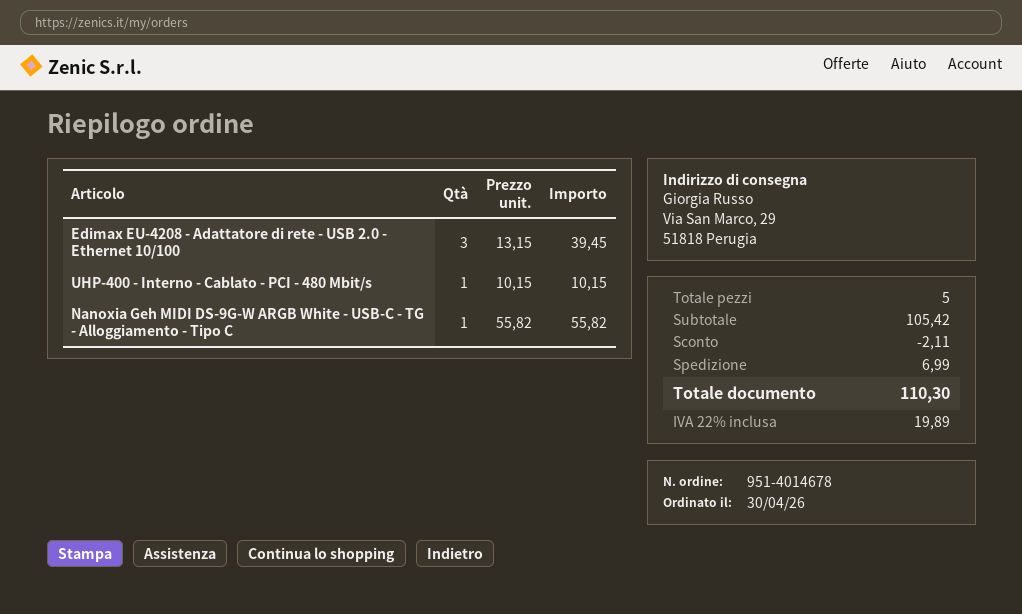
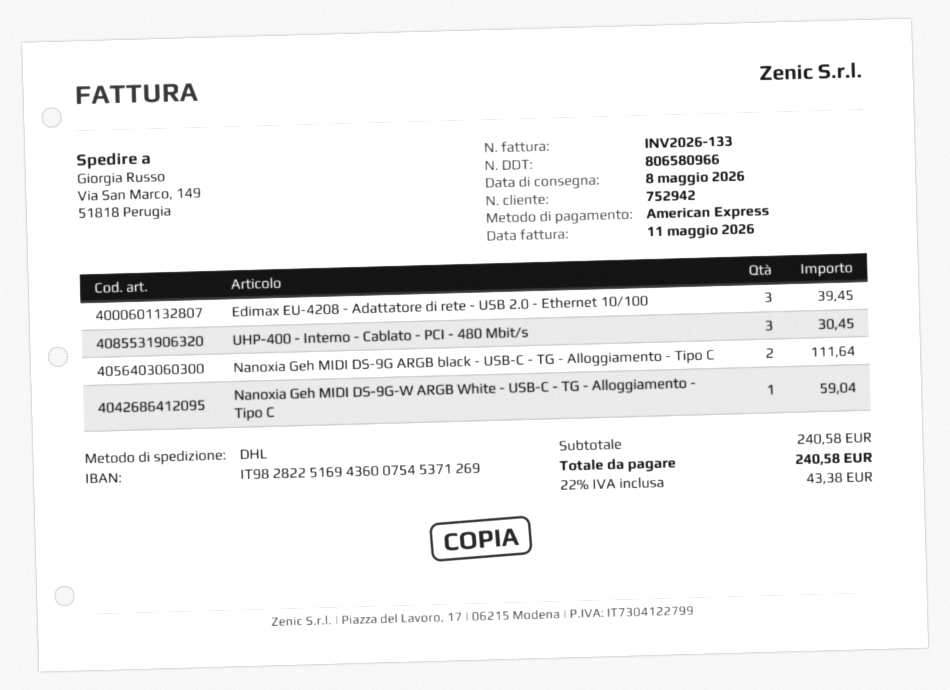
ship to: Via San Marco, 29, 51818 Perugia -> Via San Marco, 149, 51818 Perugia
UHP-400 - Interno - Cablato - PCI - 480 Mbit/s: 1 for 10.15 -> 3 for 30.45
Nanoxia Geh MIDI DS-9G-W ARGB White - USB-C - TG - Alloggiamento - Tipo C: 1 for 55.82 -> 1 for 59.04
Nanoxia Geh MIDI DS-9G ARGB black - USB-C - TG - Alloggiamento - Tipo C: none -> 2 for 111.64
subtotal: 105.42 -> 240.58
discount: 2.11 -> none
shipping: 6.99 -> none
tax: 22% = 19.89 -> 22% = 43.38
total: 110.30 -> 240.58

